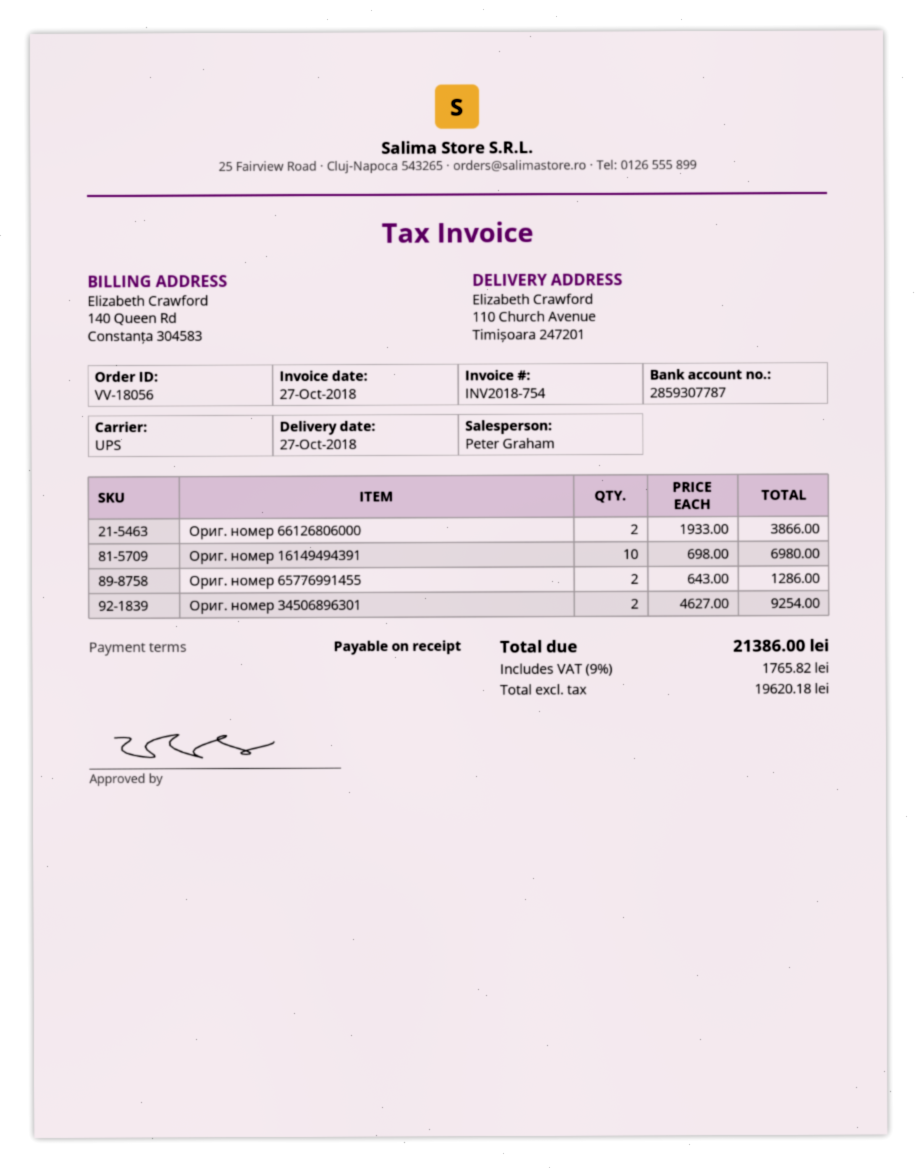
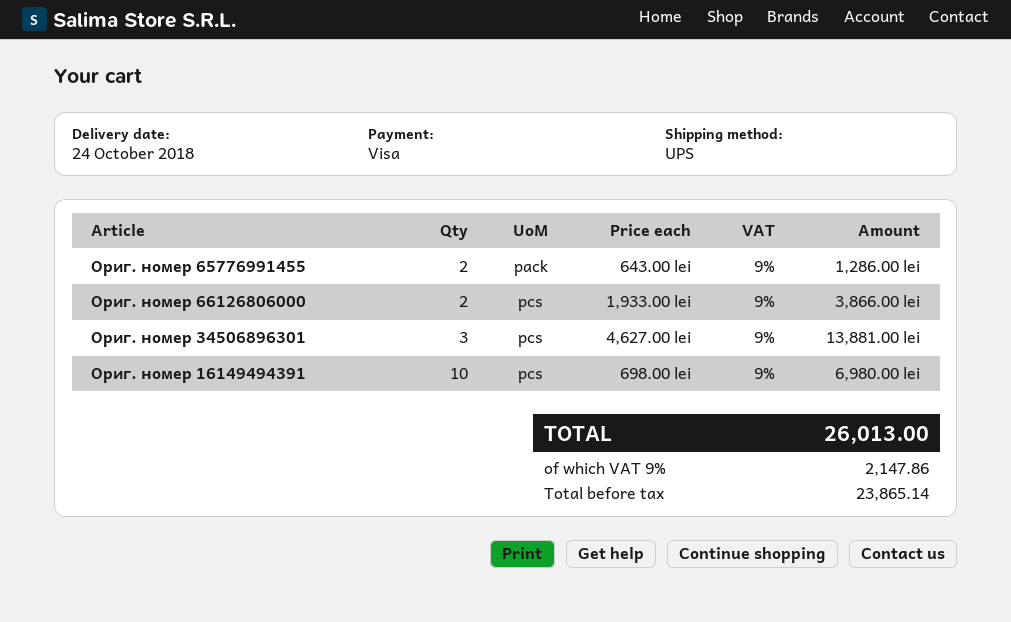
delivery date: 2018-10-27 -> 2018-10-24
Ориг. номер 34506896301: 2 x 4627.00 = 9254.00 -> 3 x 4627.00 = 13881.00
net: 19620.18 -> 23865.14
tax: 9% = 1765.82 -> 9% = 2147.86
total: 21386.00 -> 26013.00

